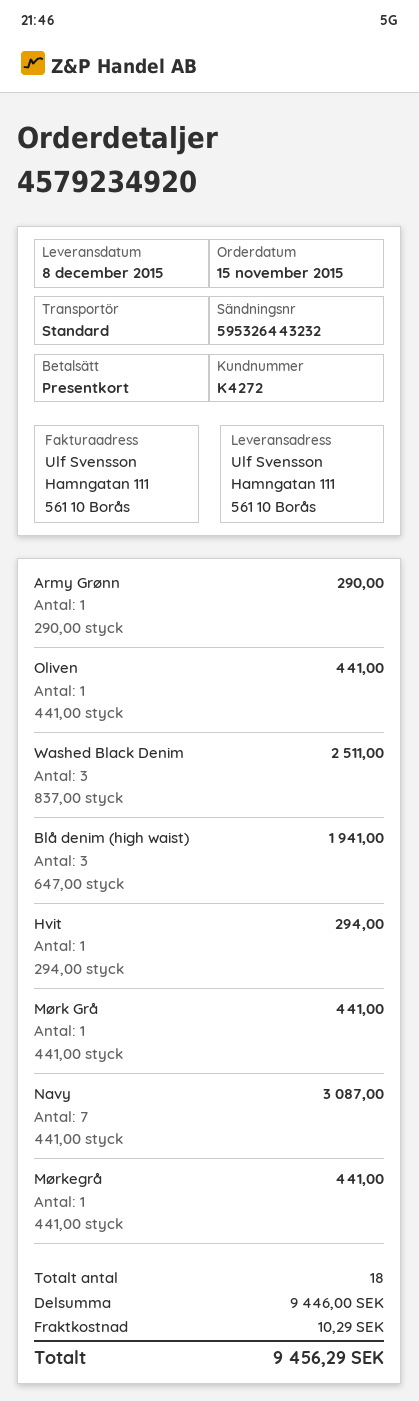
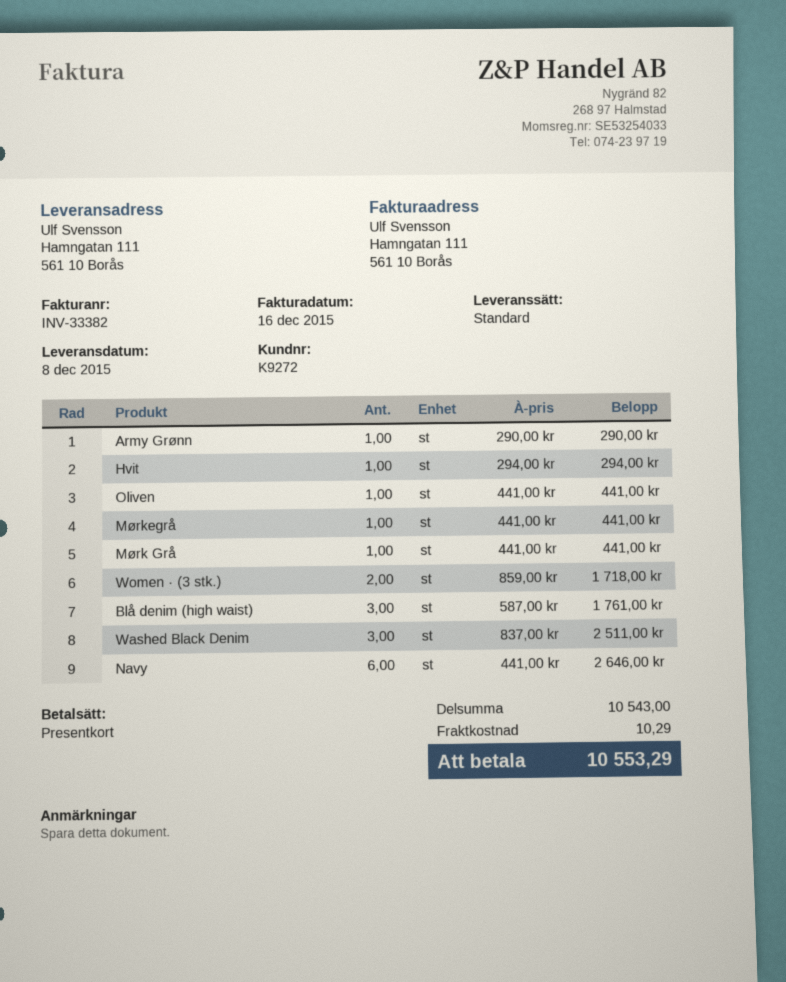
customer number: K4272 -> K9272
Blå denim (high waist): 3 x 647.00 = 1941.00 -> 3 x 587.00 = 1761.00
Navy: 7 x 441.00 = 3087.00 -> 6 x 441.00 = 2646.00
Women · (3 stk.): none -> 2 x 859.00 = 1718.00
subtotal: 9446.00 -> 10543.00
total: 9456.29 -> 10553.29

